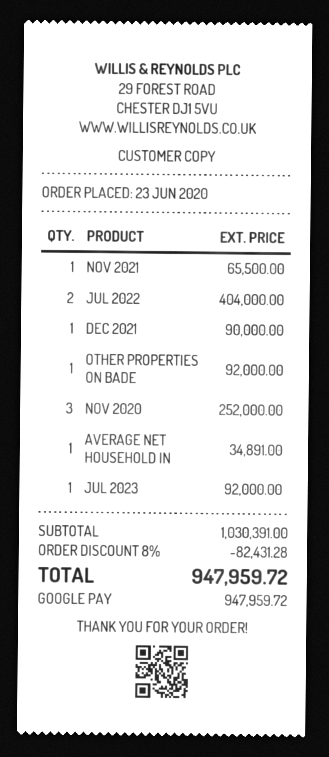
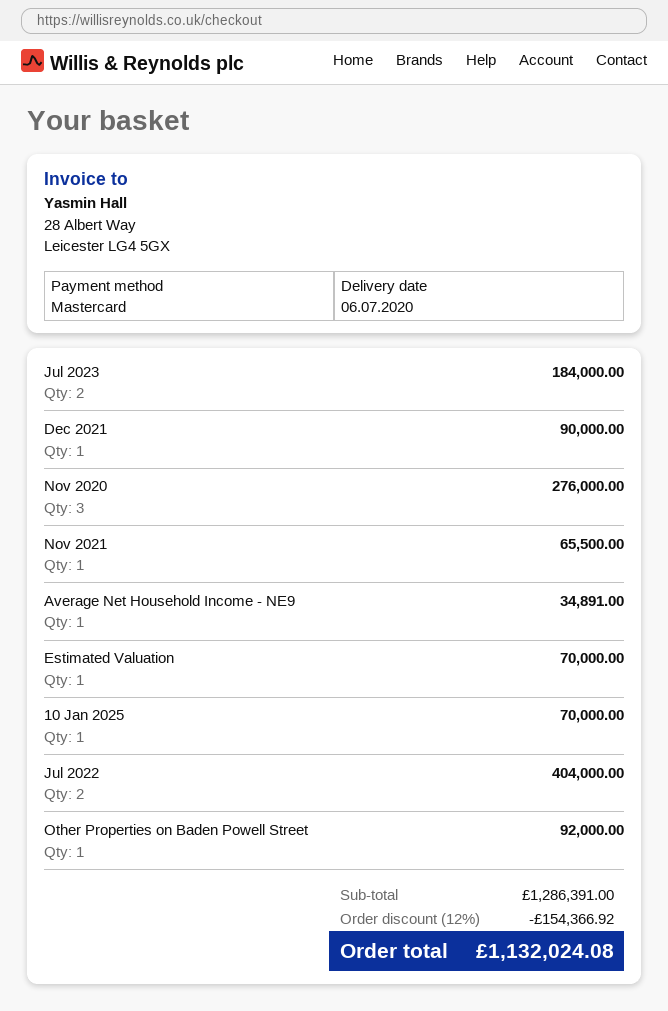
payment method: Google Pay -> Mastercard
NOV 2020: 3 for 252000.00 -> 3 for 276000.00
JUL 2023: 1 for 92000.00 -> 2 for 184000.00
Estimated Valuation: none -> 1 for 70000.00
10 Jan 2025: none -> 1 for 70000.00
subtotal: 1030391.00 -> 1286391.00
discount: 8% = 82431.28 -> 12% = 154366.92
total: 947959.72 -> 1132024.08

